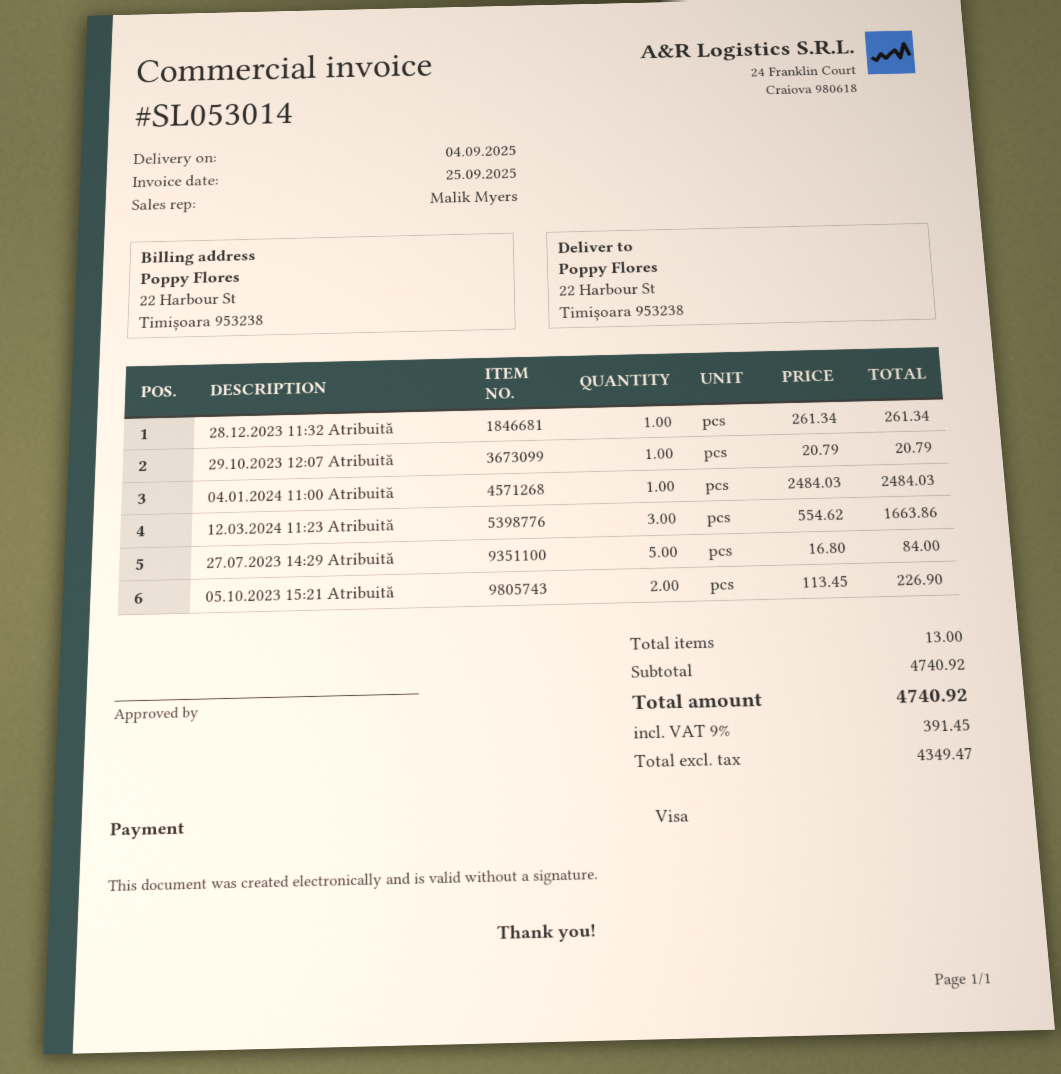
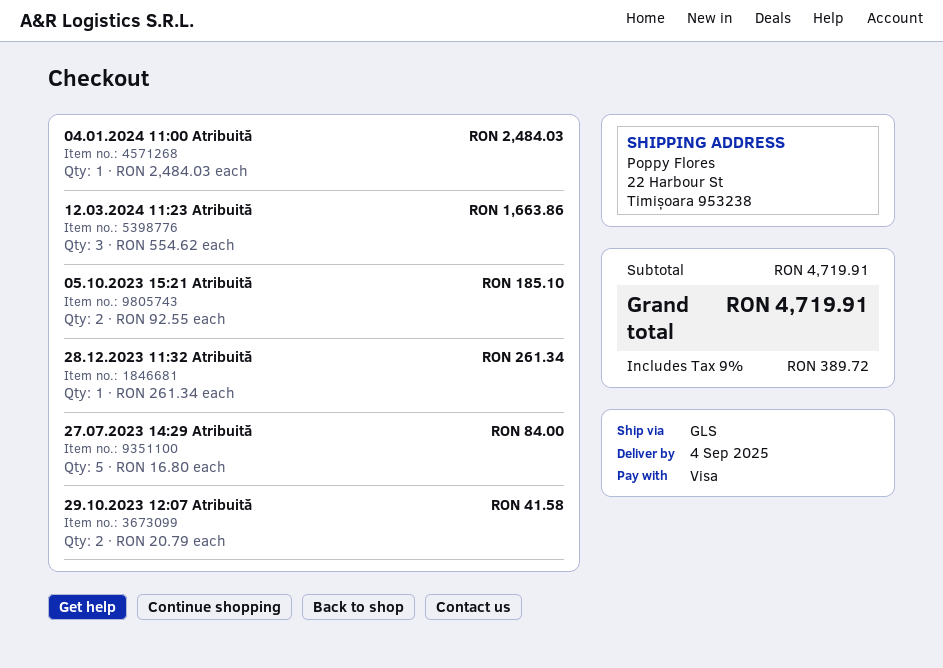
29.10.2023 12:07 Atribuită: 1 x 20.79 = 20.79 -> 2 x 20.79 = 41.58
05.10.2023 15:21 Atribuită: 2 x 113.45 = 226.90 -> 2 x 92.55 = 185.10
subtotal: 4740.92 -> 4719.91
tax: 9% = 391.45 -> 9% = 389.72
total: 4740.92 -> 4719.91

